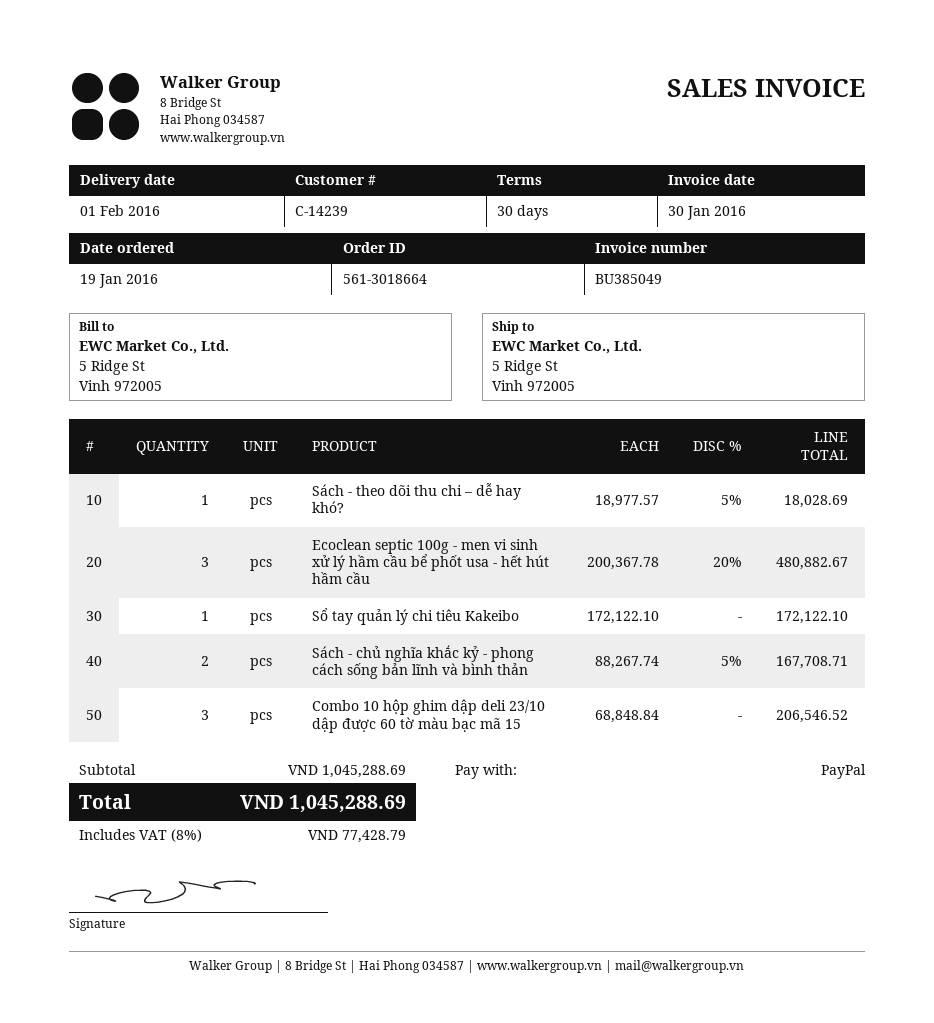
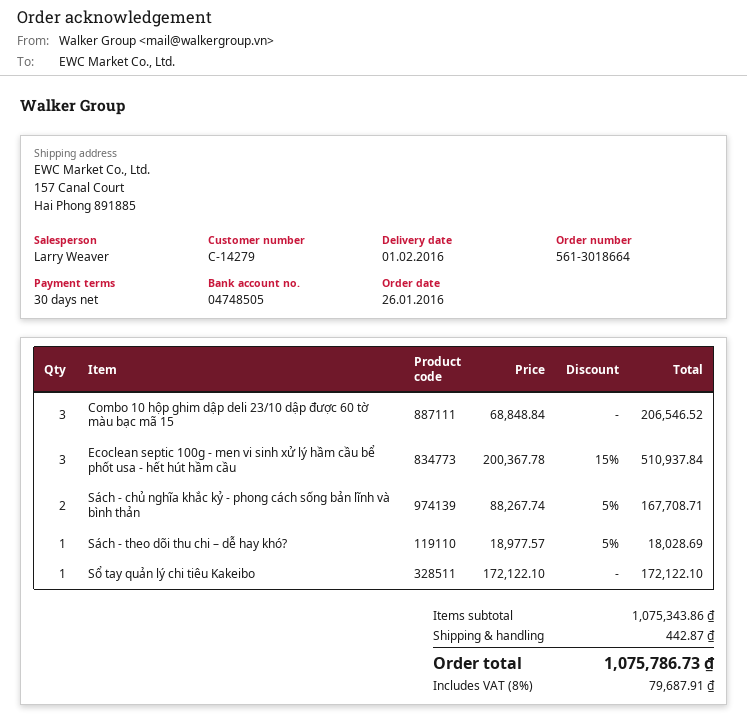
order date: 2016-01-19 -> 2016-01-26
customer number: C-14239 -> C-14279
ship to: 5 Ridge St, Vinh 972005 -> 157 Canal Court, Hai Phong 891885
Ecoclean septic 100g - men vi sinh xử lý hầm cầu bể phốt usa - hết hút hầm cầu: 3 x 200367.78 - 20% = 480882.67 -> 3 x 200367.78 - 15% = 510937.84
subtotal: 1045288.69 -> 1075343.86
shipping: none -> 442.87
tax: 8% = 77428.79 -> 8% = 79687.91
total: 1045288.69 -> 1075786.73

